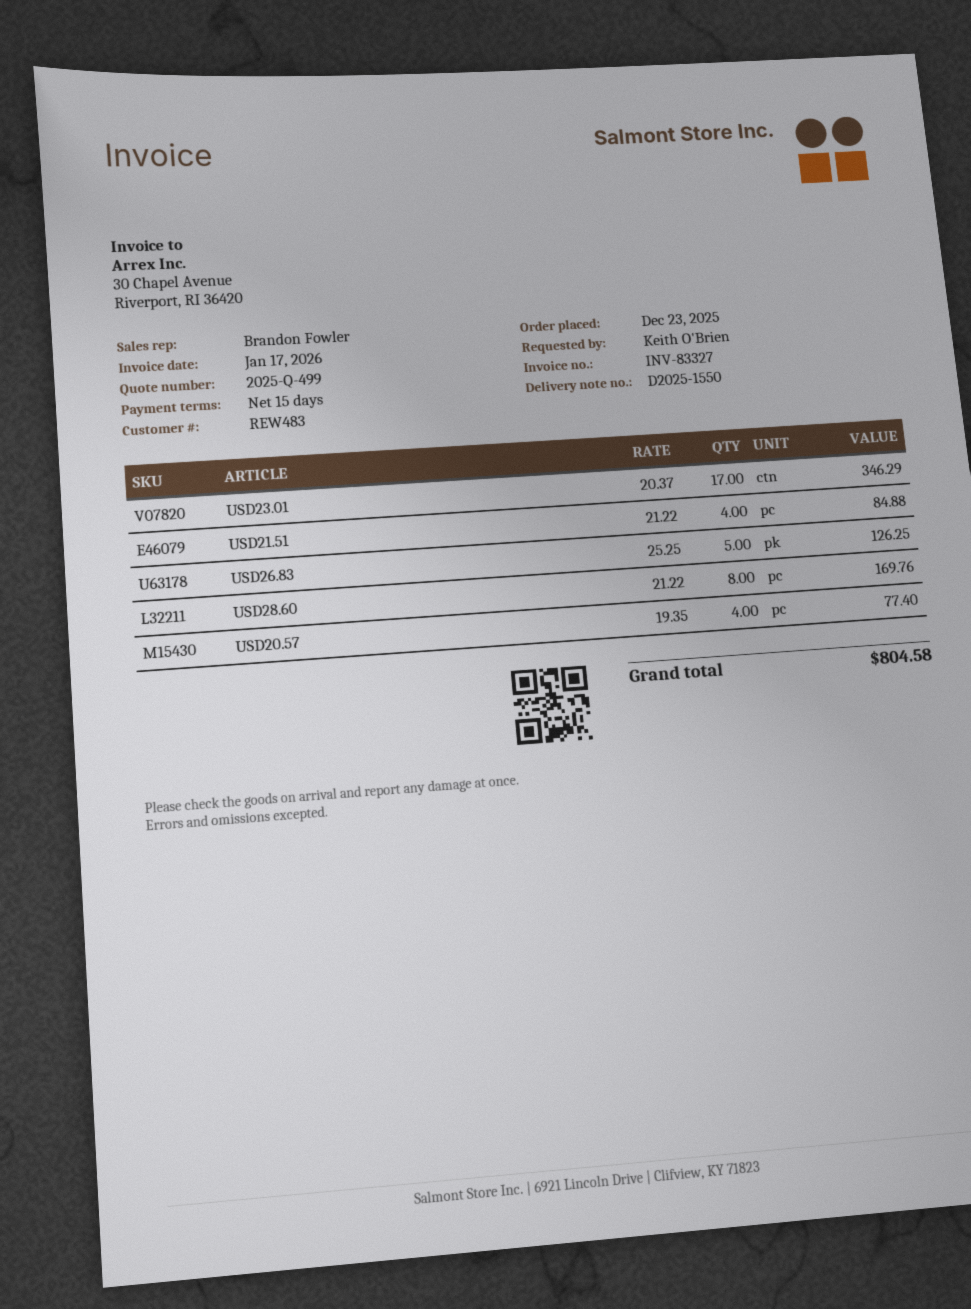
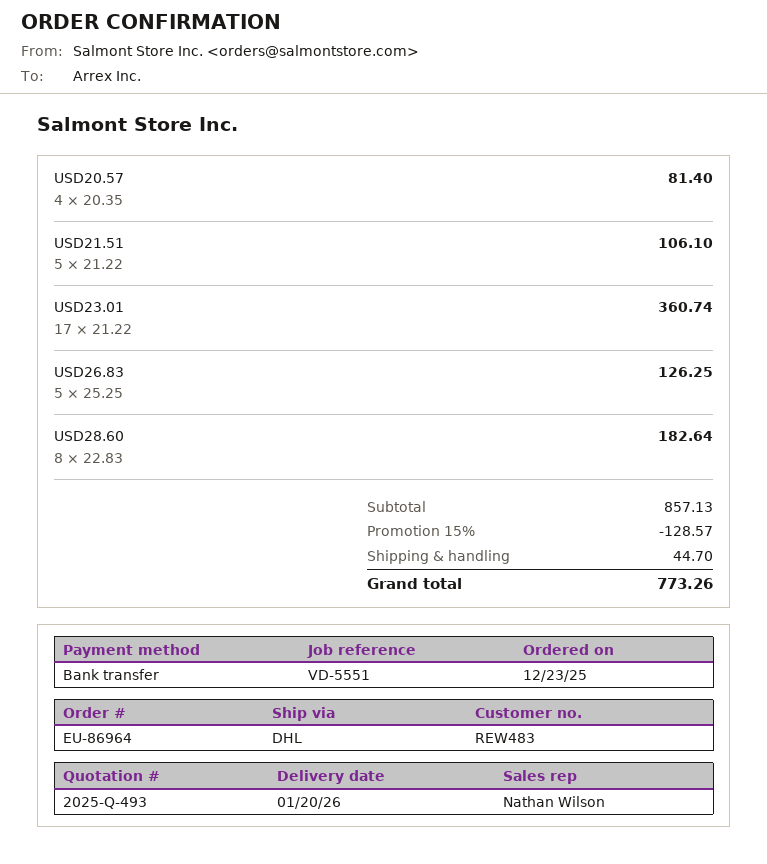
quote number: 2025-Q-499 -> 2025-Q-493
sales rep: Brandon Fowler -> Nathan Wilson
USD23.01: 17 x 20.37 = 346.29 -> 17 x 21.22 = 360.74
USD21.51: 4 x 21.22 = 84.88 -> 5 x 21.22 = 106.10
USD28.60: 8 x 21.22 = 169.76 -> 8 x 22.83 = 182.64
USD20.57: 4 x 19.35 = 77.40 -> 4 x 20.35 = 81.40
discount: none -> 15% = 128.57
shipping: none -> 44.70
total: 804.58 -> 773.26

